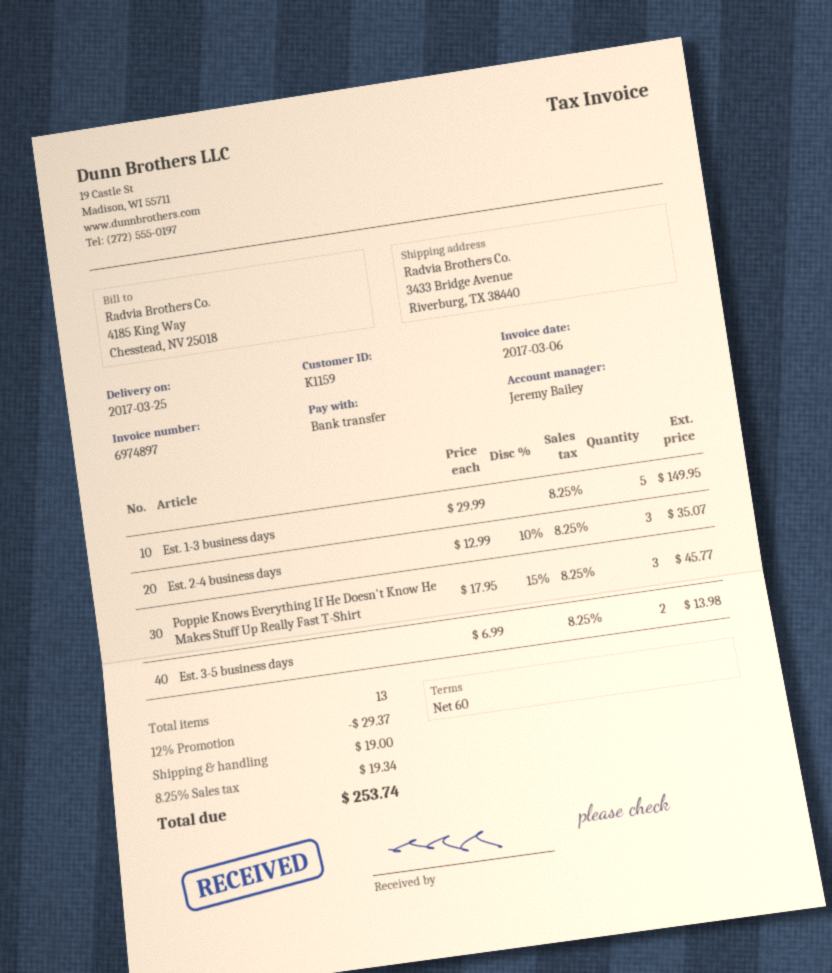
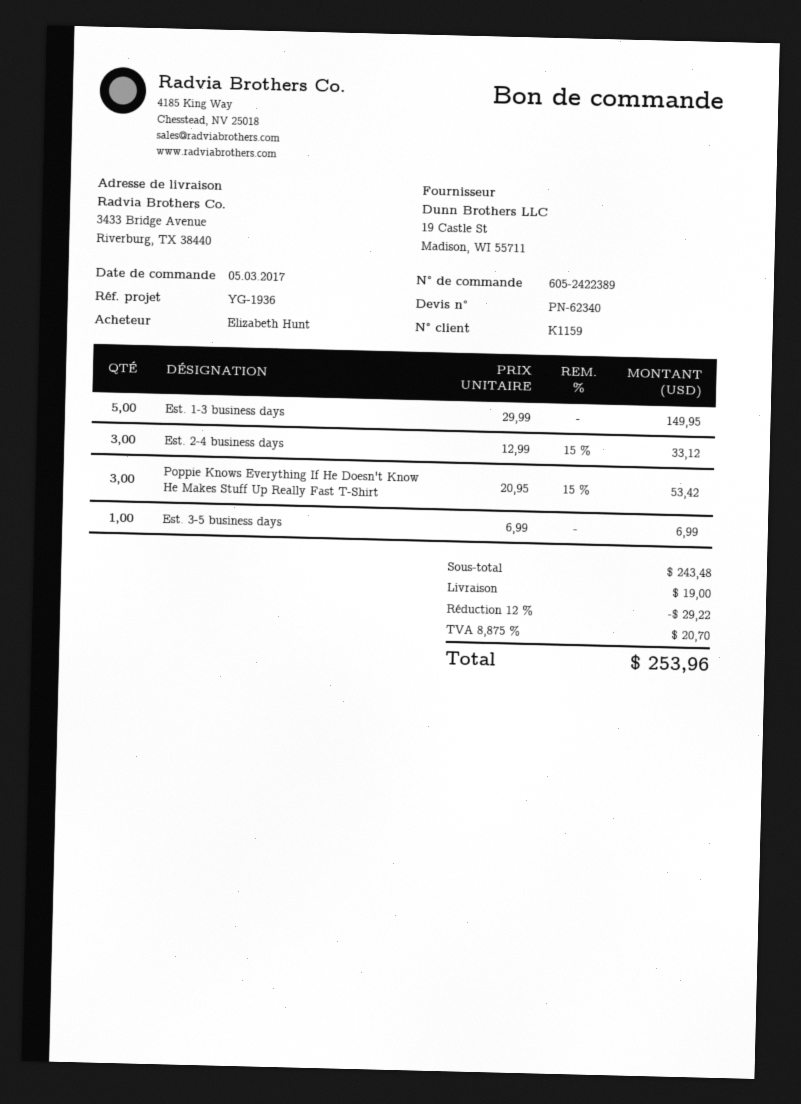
Est. 2-4 business days: 3 x 12.99 - 10% = 35.07 -> 3 x 12.99 - 15% = 33.12
Poppie Knows Everything If He Doesn't Know He Makes Stuff Up Really Fast T-Shirt: 3 x 17.95 - 15% = 45.77 -> 3 x 20.95 - 15% = 53.42
Est. 3-5 business days: 2 x 6.99 = 13.98 -> 1 x 6.99 = 6.99
discount: 12% = 29.37 -> 12% = 29.22
tax: 8.25% = 19.34 -> 8.875% = 20.70
total: 253.74 -> 253.96

